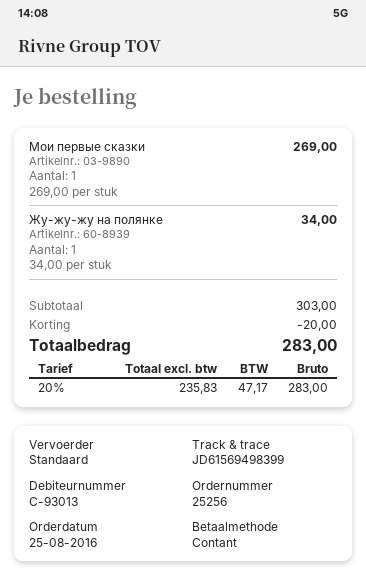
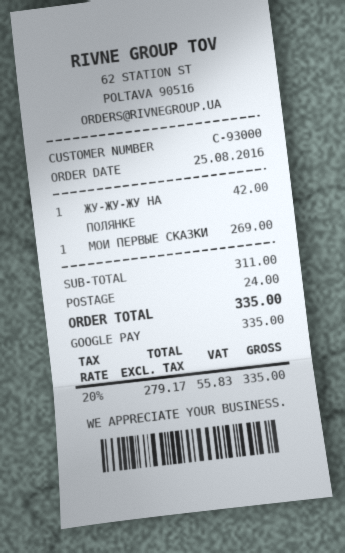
customer number: C-93013 -> C-93000
payment method: cash -> Google Pay
Жу-жу-жу на полянке: 1 x 34.00 = 34.00 -> 1 x 42.00 = 42.00
subtotal: 303.00 -> 311.00
discount: 20.00 -> none
shipping: none -> 24.00
net: 235.83 -> 279.17
tax: 20% = 47.17 -> 20% = 55.83
total: 283.00 -> 335.00

